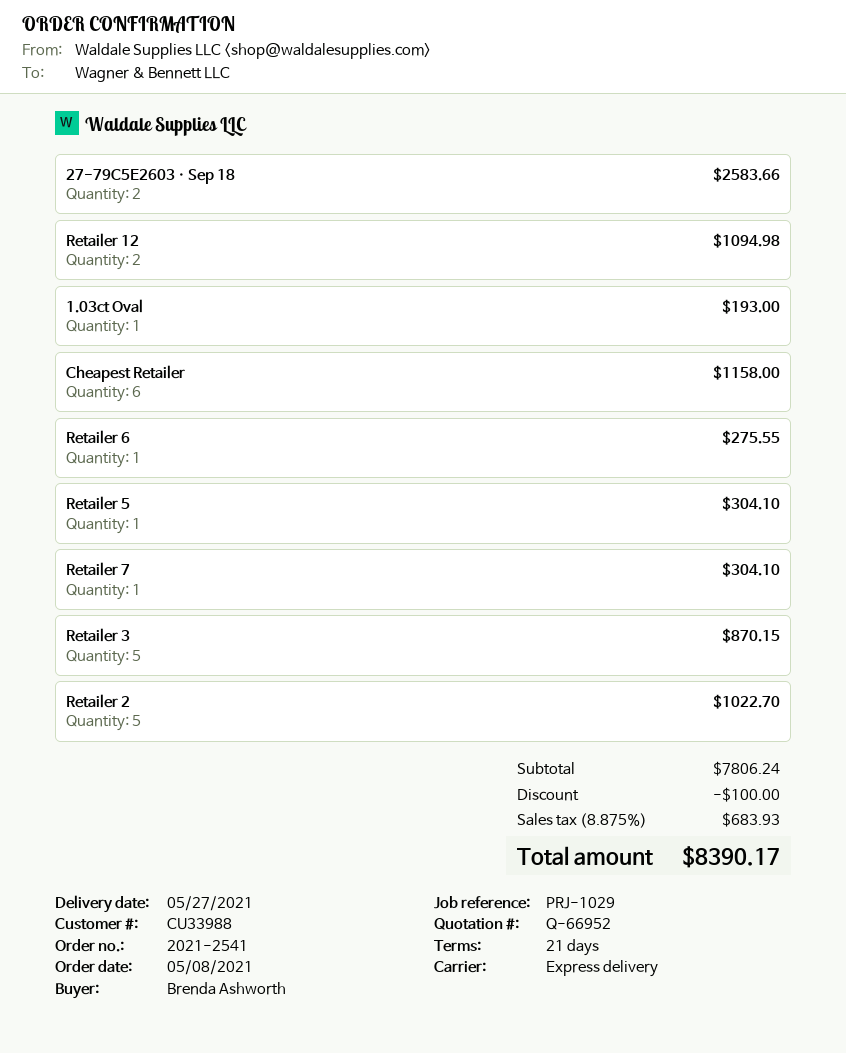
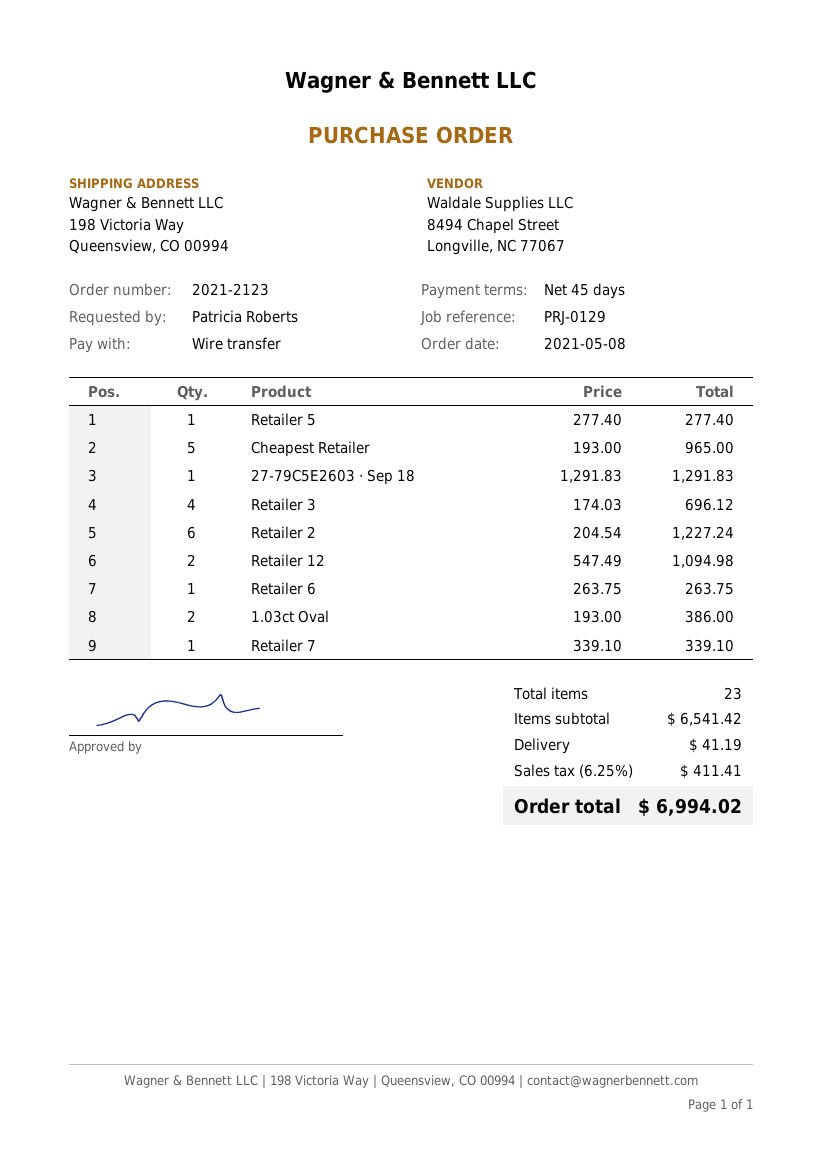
order number: 2021-2541 -> 2021-2123
payment terms: 21 days -> 45 days
reference: PRJ-1029 -> PRJ-0129
ordered by: Brenda Ashworth -> Patricia Roberts
27-79C5E2603 · Sep 18: 2 for 2583.66 -> 1 for 1291.83
1.03ct Oval: 1 for 193.00 -> 2 for 386.00
Cheapest Retailer: 6 for 1158.00 -> 5 for 965.00
Retailer 6: 1 for 275.55 -> 1 for 263.75
Retailer 5: 1 for 304.10 -> 1 for 277.40
Retailer 7: 1 for 304.10 -> 1 for 339.10
Retailer 3: 5 for 870.15 -> 4 for 696.12
Retailer 2: 5 for 1022.70 -> 6 for 1227.24
subtotal: 7806.24 -> 6541.42
discount: 100.00 -> none
shipping: none -> 41.19
tax: 8.875% = 683.93 -> 6.25% = 411.41
total: 8390.17 -> 6994.02

